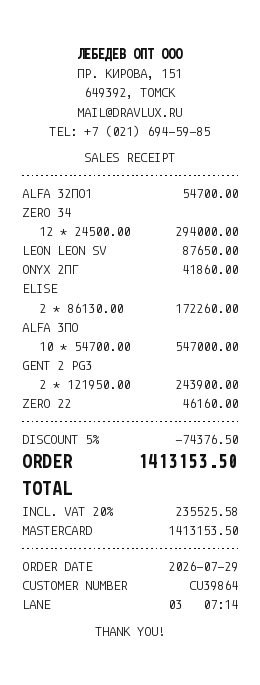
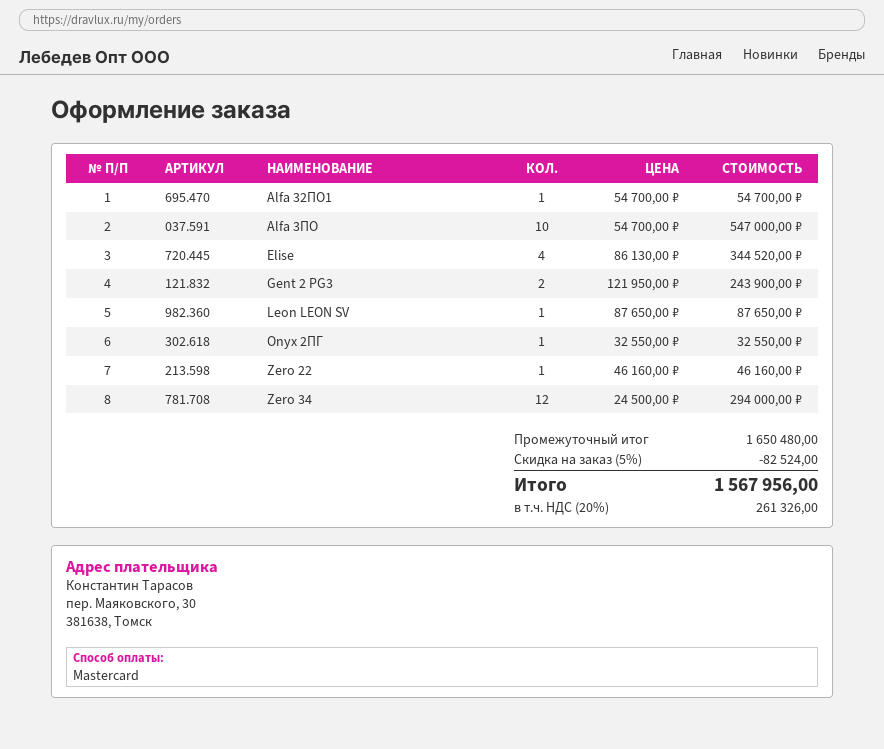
ONYX 2ПГ: 1 x 41860.00 = 41860.00 -> 1 x 32550.00 = 32550.00
ELISE: 2 x 86130.00 = 172260.00 -> 4 x 86130.00 = 344520.00
discount: 5% = 74376.50 -> 5% = 82524.00
tax: 20% = 235525.58 -> 20% = 261326.00
total: 1413153.50 -> 1567956.00

